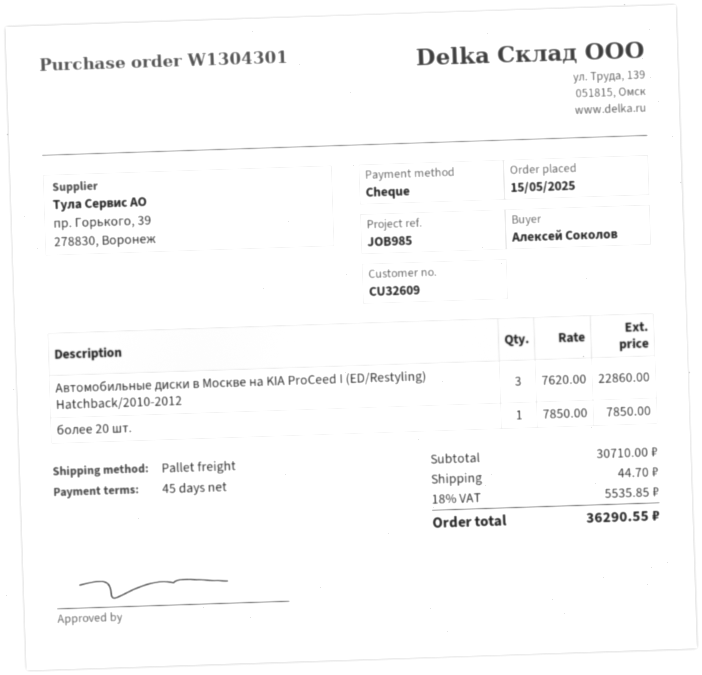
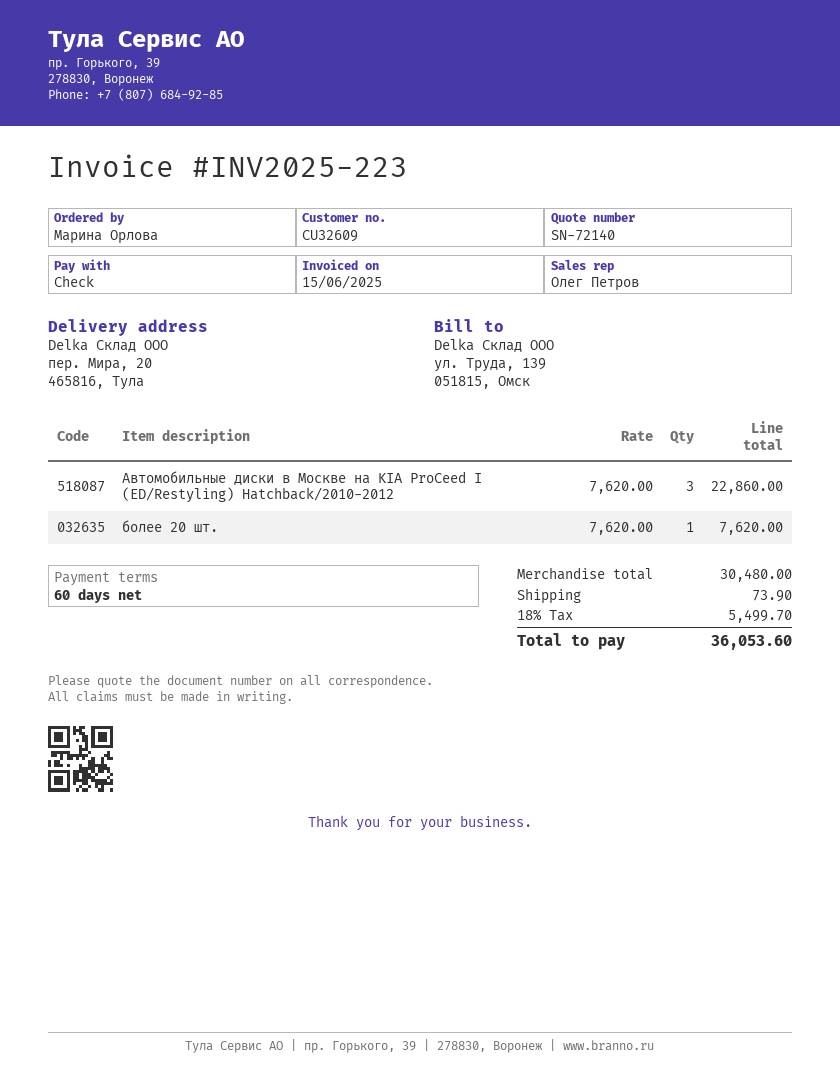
payment terms: 45 days -> 60 days
ordered by: Алексей Соколов -> Марина Орлова
более 20 шт.: 1 x 7850.00 = 7850.00 -> 1 x 7620.00 = 7620.00
subtotal: 30710.00 -> 30480.00
shipping: 44.70 -> 73.90
tax: 18% = 5535.85 -> 18% = 5499.70
total: 36290.55 -> 36053.60

